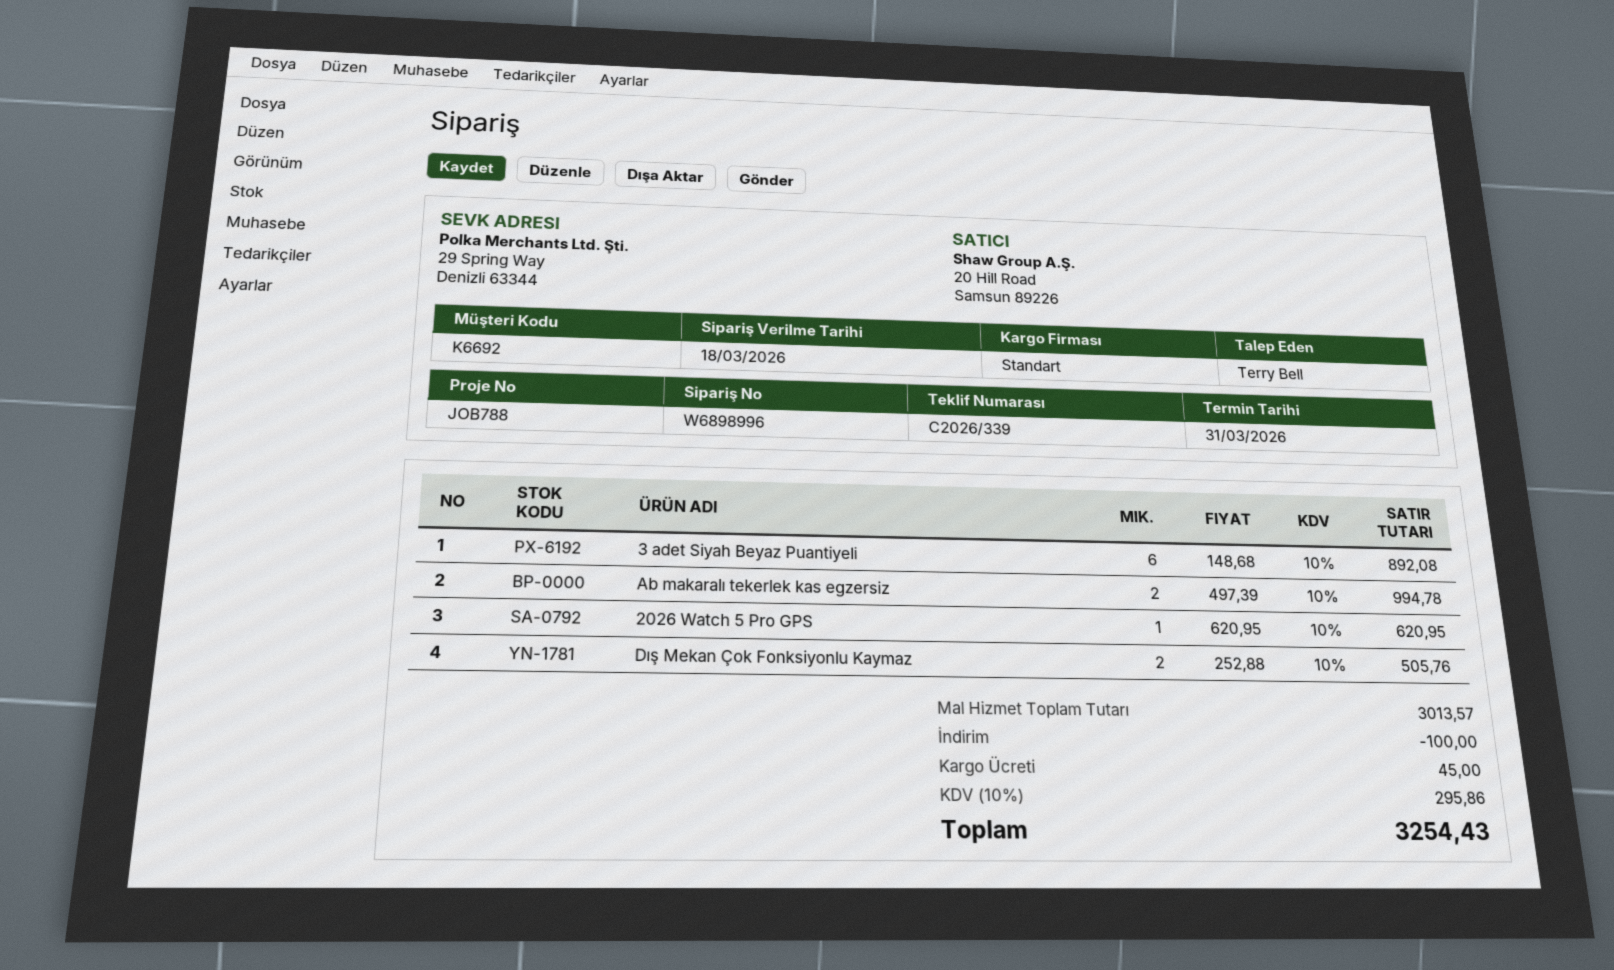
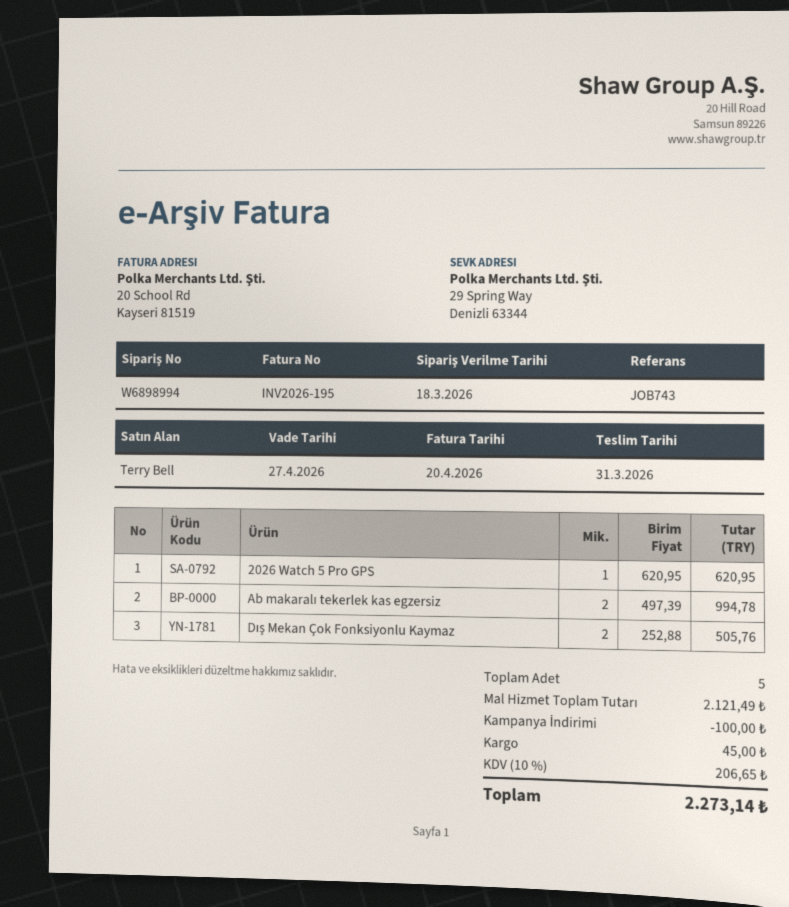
order number: W6898996 -> W6898994
reference: JOB788 -> JOB743
3 adet Siyah Beyaz Puantiyeli: 6 x 148.68 = 892.08 -> none
subtotal: 3013.57 -> 2121.49
tax: 10% = 295.86 -> 10% = 206.65
total: 3254.43 -> 2273.14

